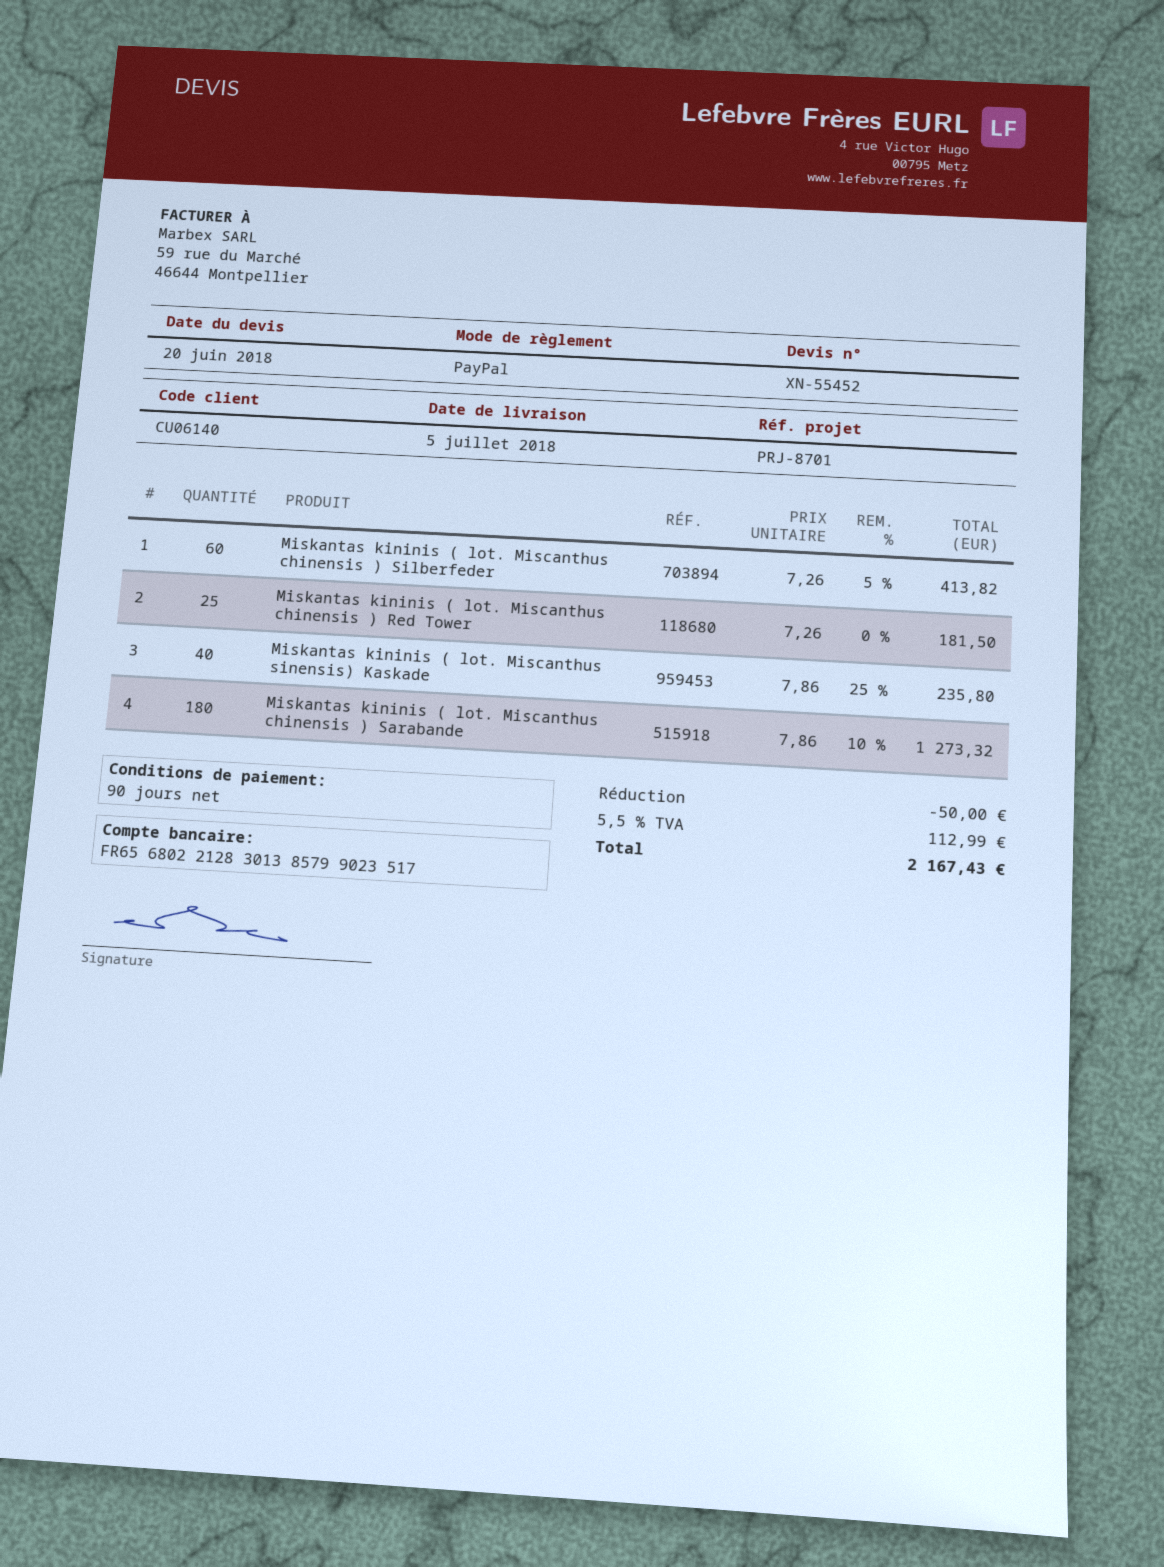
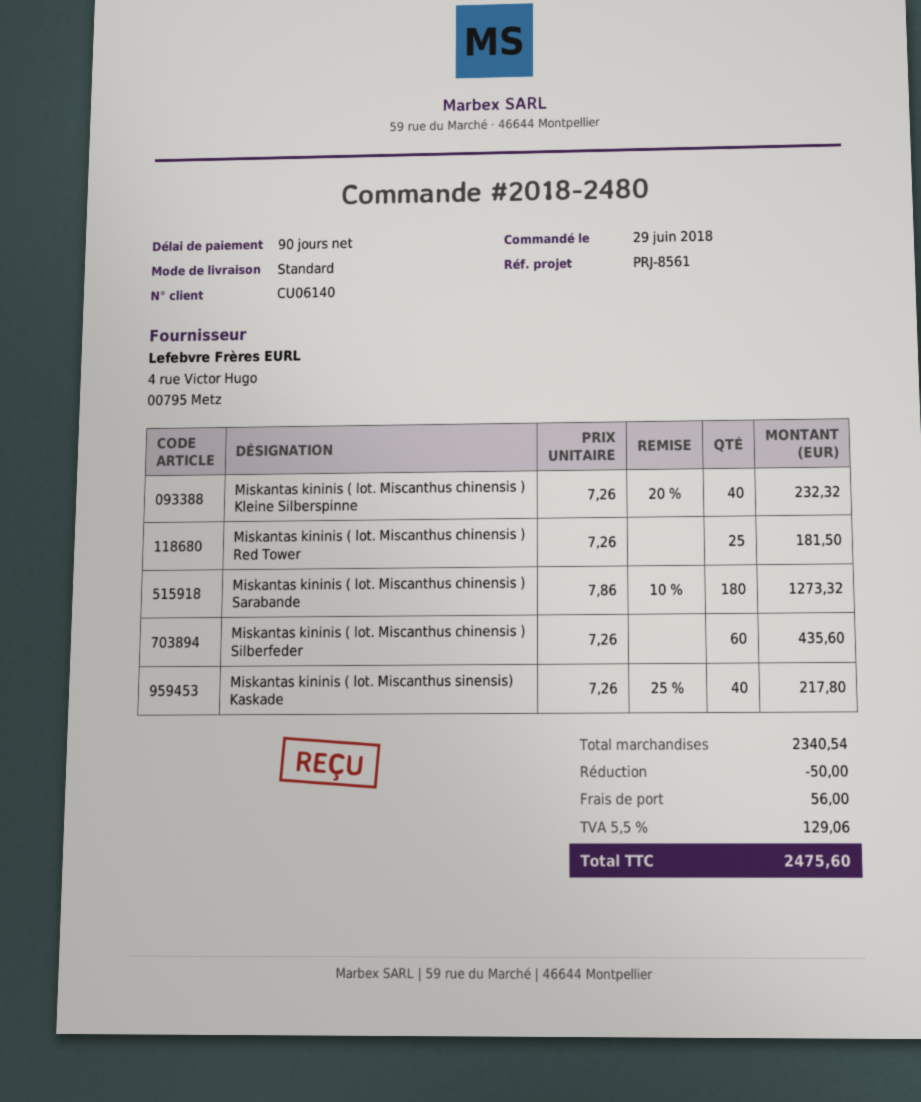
reference: PRJ-8701 -> PRJ-8561
Miskantas kininis ( lot. Miscanthus chinensis ) Silberfeder: 60 x 7.26 - 5% = 413.82 -> 60 x 7.26 = 435.60
Miskantas kininis ( lot. Miscanthus sinensis) Kaskade: 40 x 7.86 - 25% = 235.80 -> 40 x 7.26 - 25% = 217.80
Miskantas kininis ( lot. Miscanthus chinensis ) Kleine Silberspinne: none -> 40 x 7.26 - 20% = 232.32
shipping: none -> 56.00
tax: 5.5% = 112.99 -> 5.5% = 129.06
total: 2167.43 -> 2475.60

